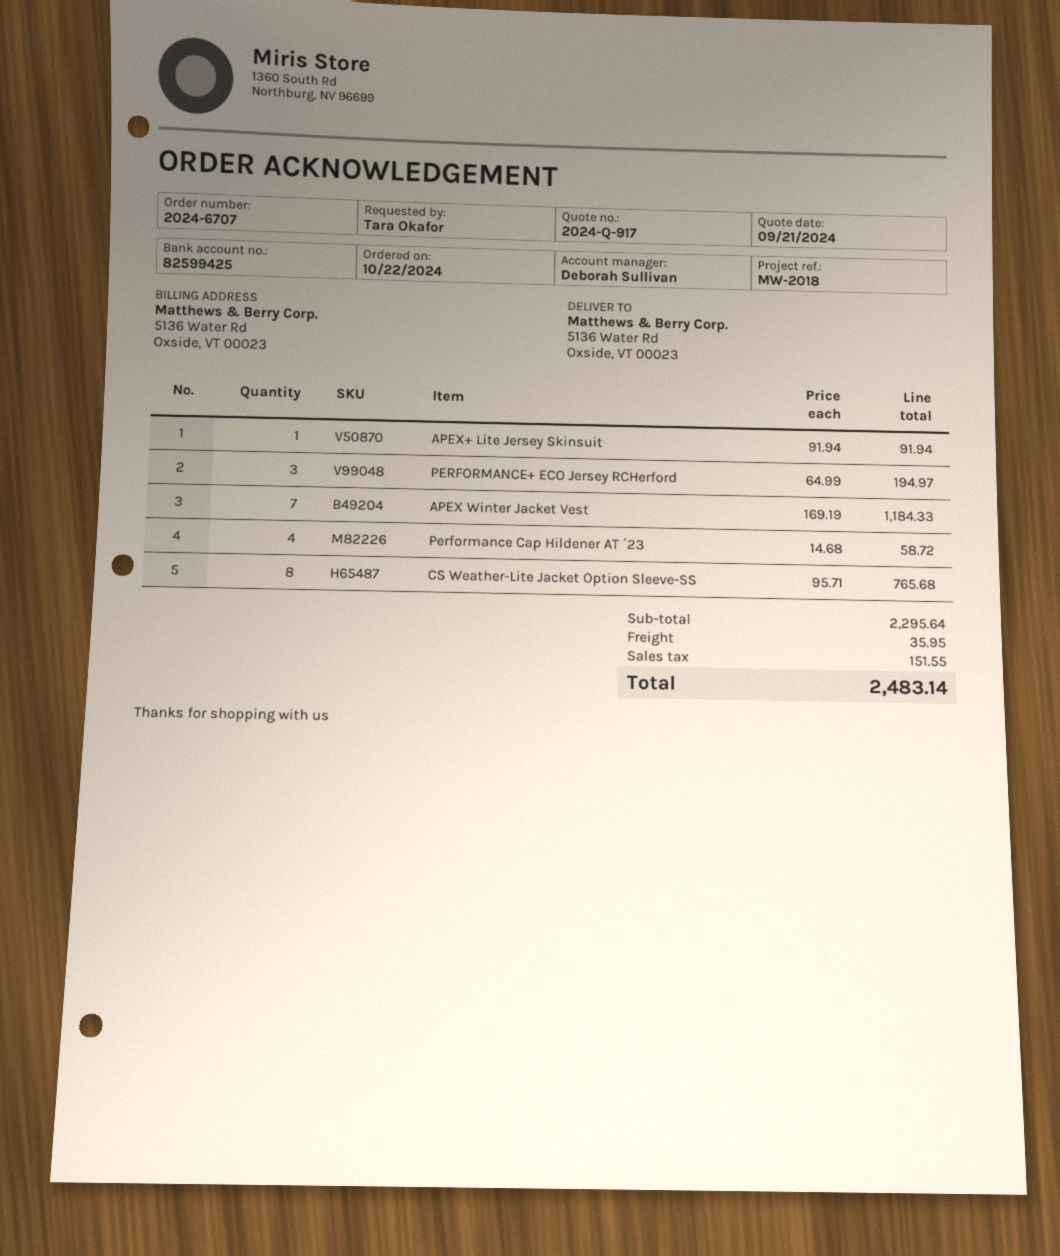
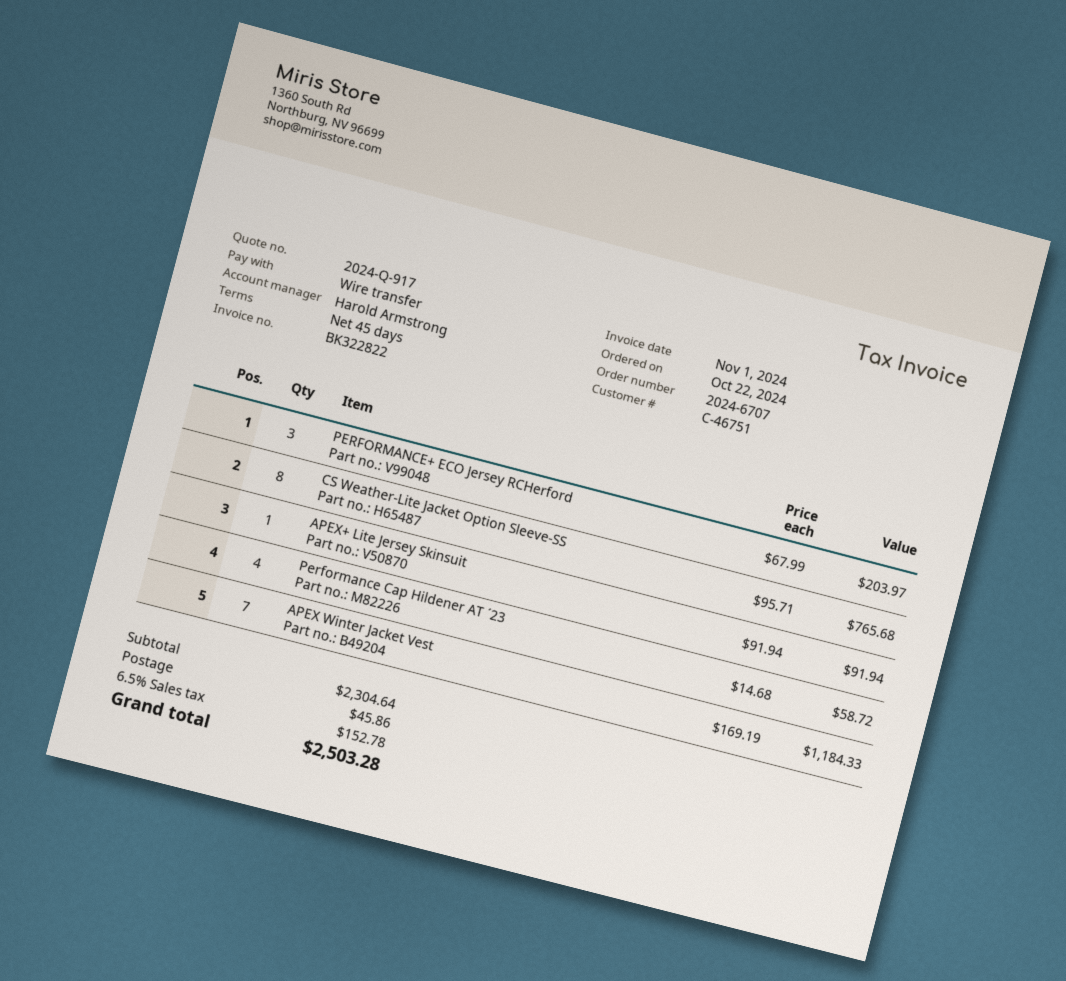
sales rep: Deborah Sullivan -> Harold Armstrong
PERFORMANCE+ ECO Jersey RCHerford: 3 x 64.99 = 194.97 -> 3 x 67.99 = 203.97
subtotal: 2295.64 -> 2304.64
shipping: 35.95 -> 45.86
tax: 151.55 -> 152.78
total: 2483.14 -> 2503.28

